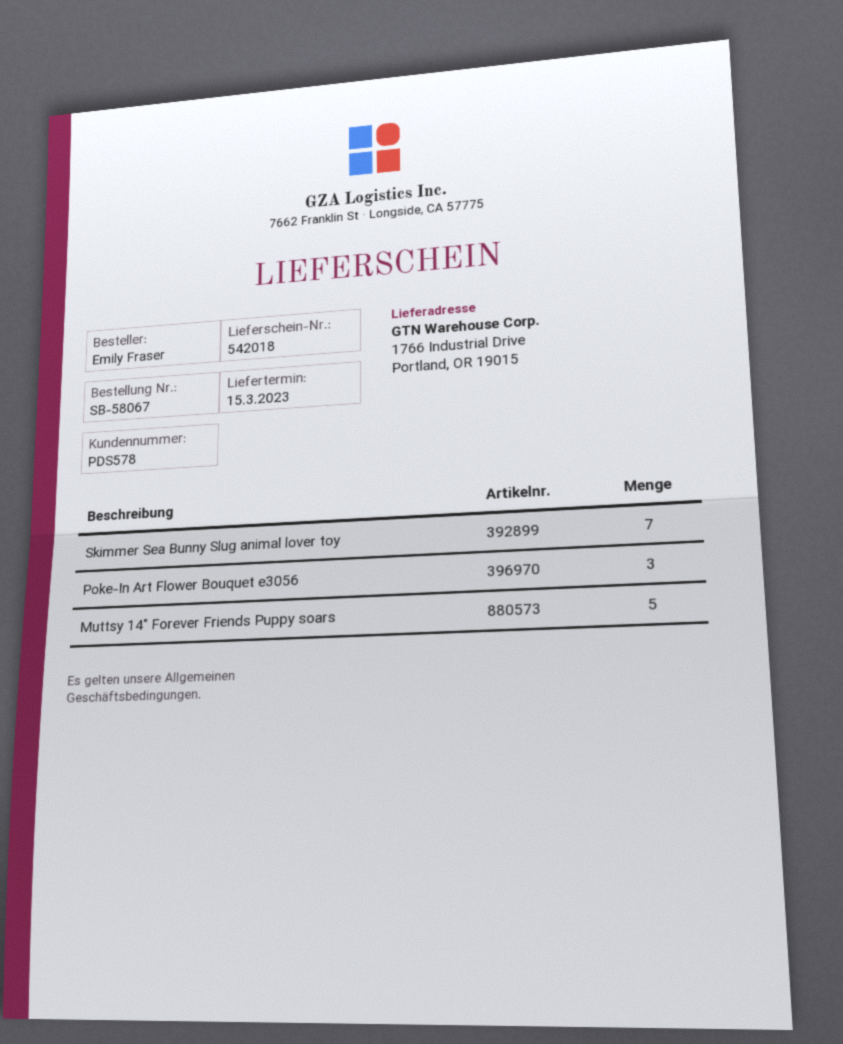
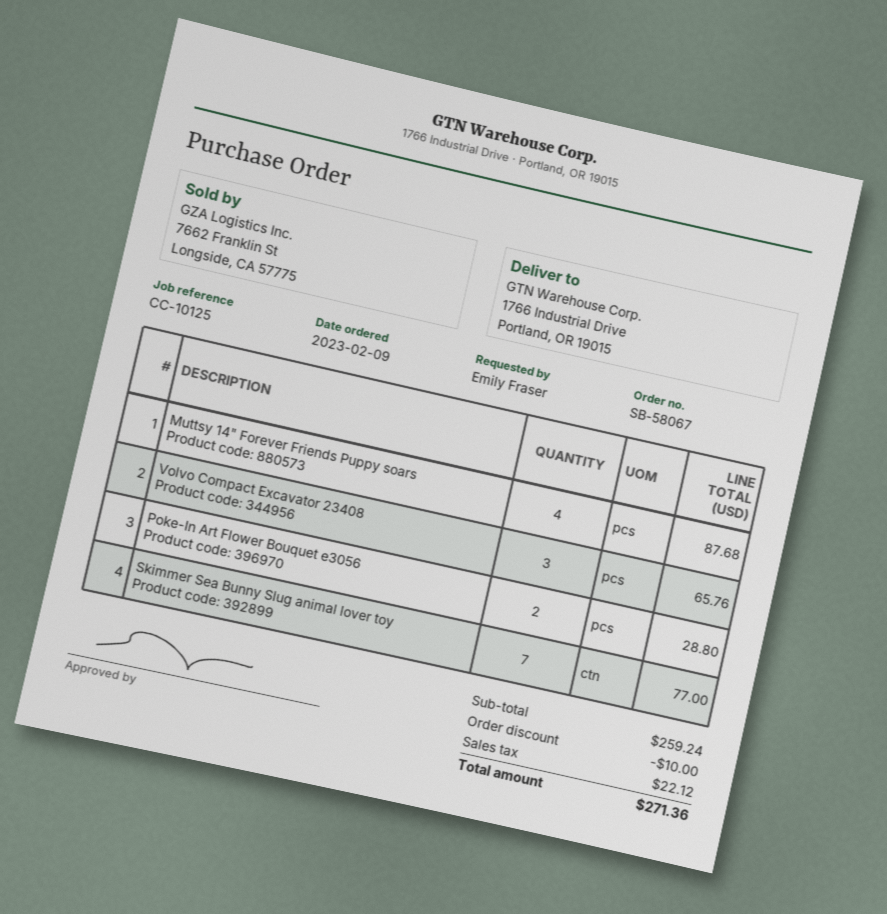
Poke-In Art Flower Bouquet e3056: 3 -> 2
Muttsy 14" Forever Friends Puppy soars: 5 -> 4
Volvo Compact Excavator 23408: none -> 3

